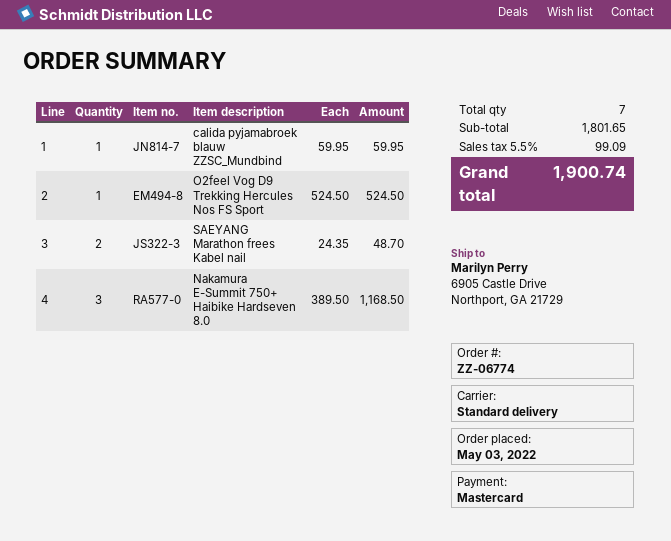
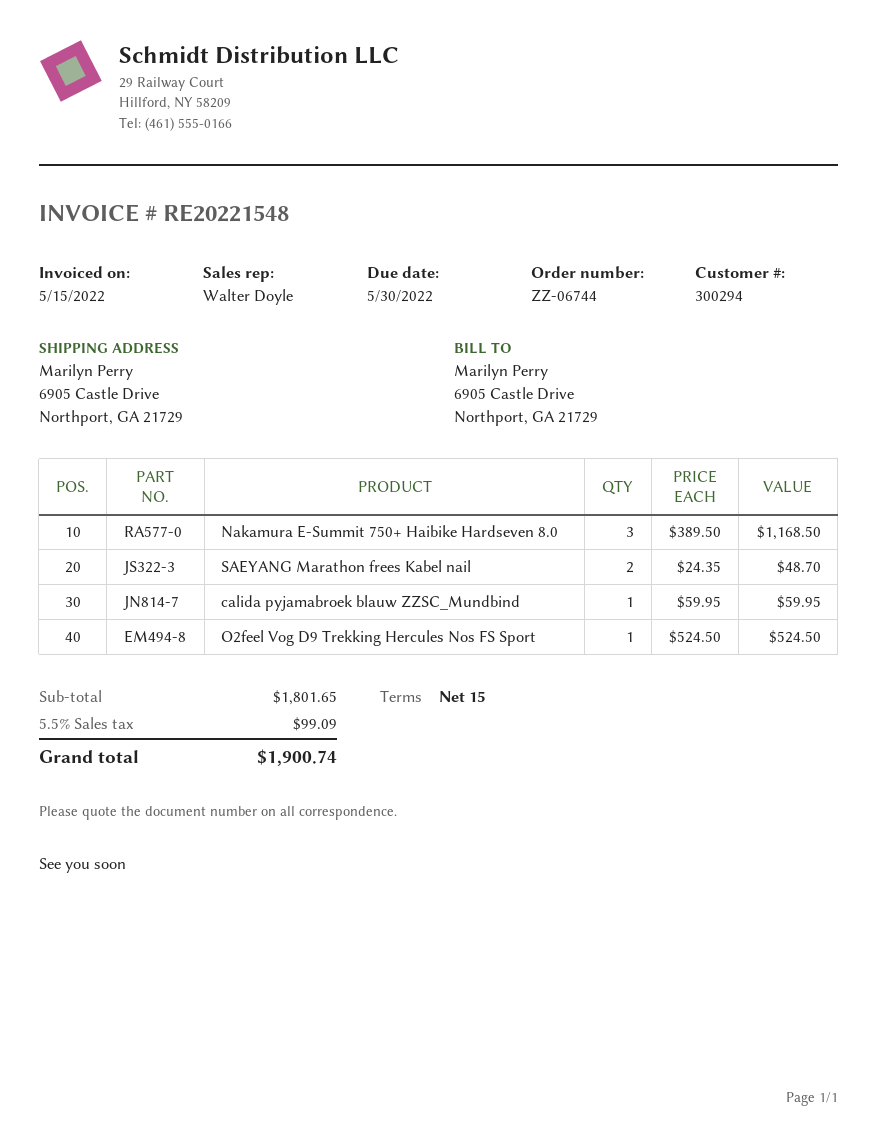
order number: ZZ-06774 -> ZZ-06744

